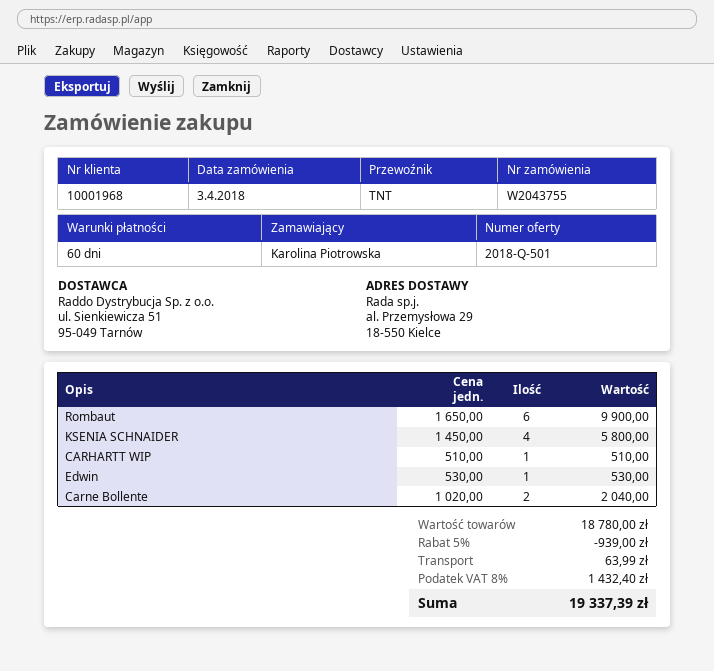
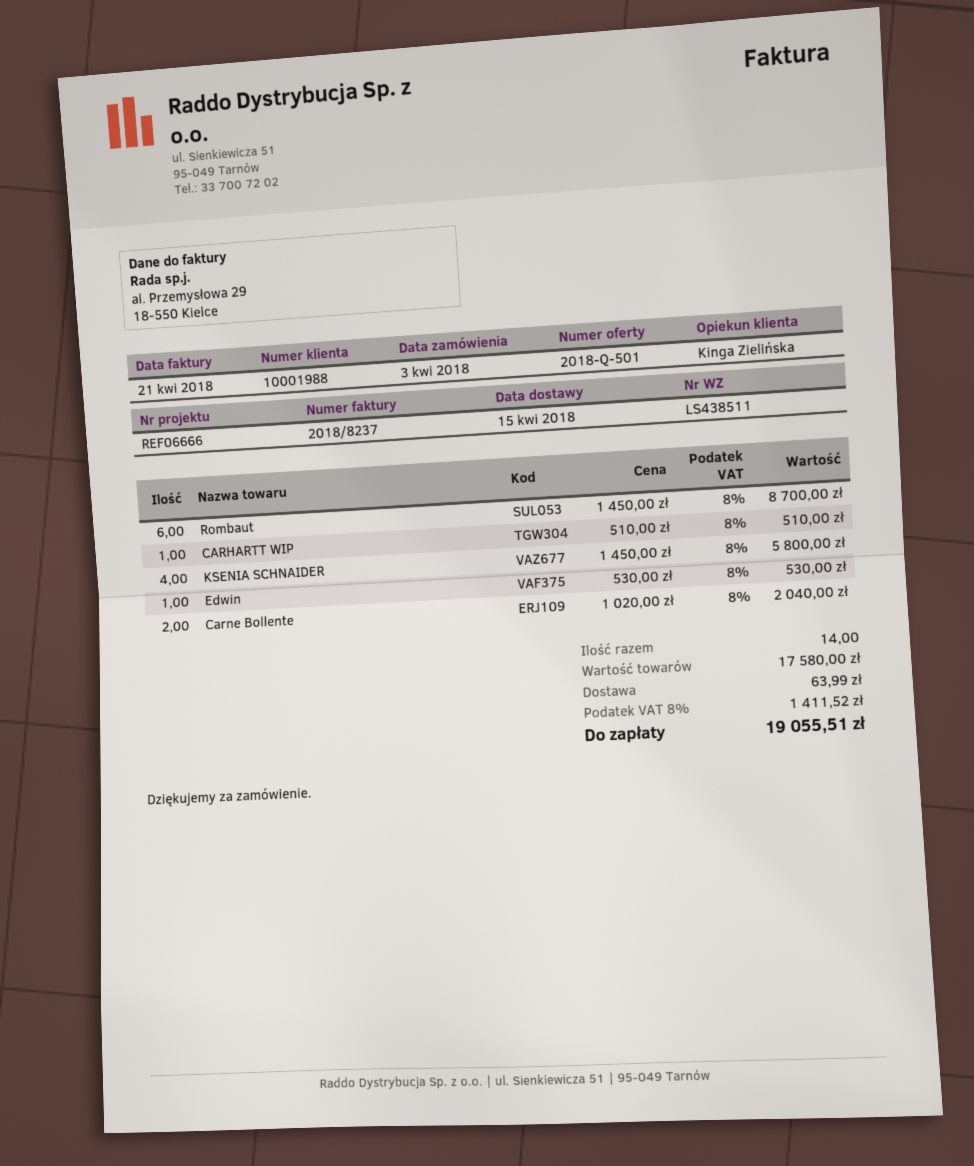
customer number: 10001968 -> 10001988
Rombaut: 6 x 1650.00 = 9900.00 -> 6 x 1450.00 = 8700.00
subtotal: 18780.00 -> 17580.00
discount: 5% = 939.00 -> none
tax: 8% = 1432.40 -> 8% = 1411.52
total: 19337.39 -> 19055.51

